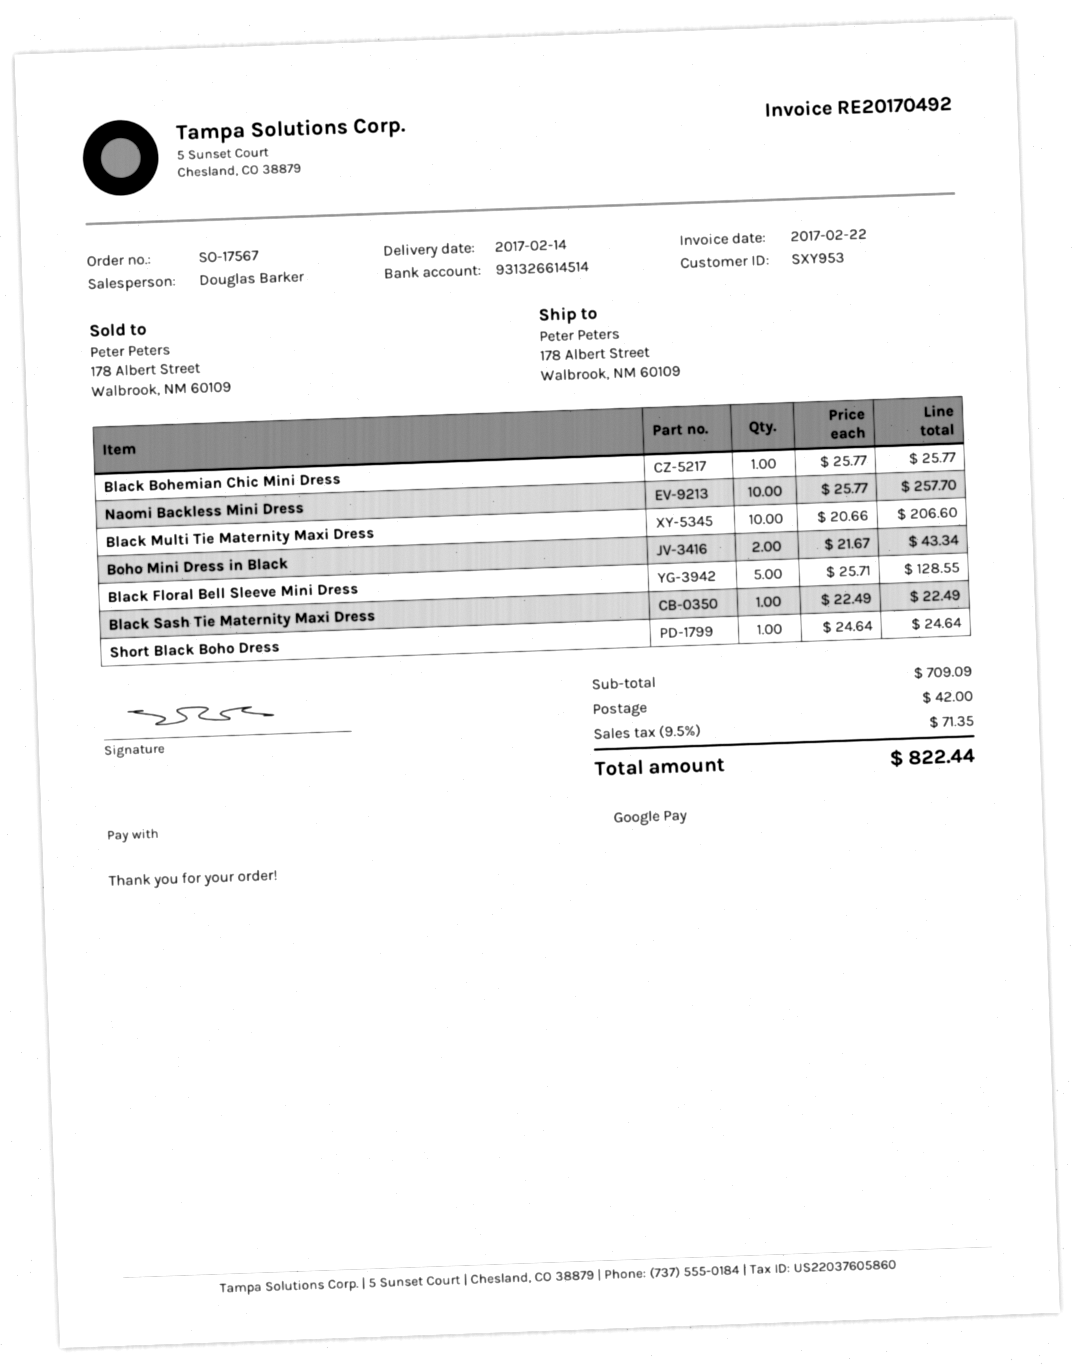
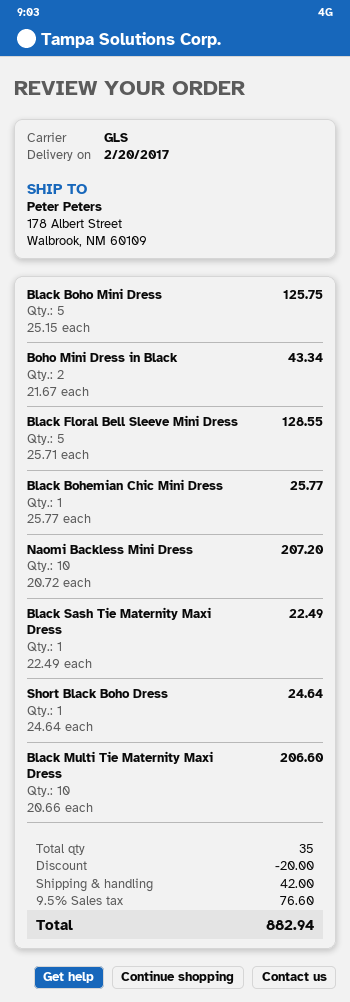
delivery date: 2017-02-14 -> 2017-02-20
Naomi Backless Mini Dress: 10 x 25.77 = 257.70 -> 10 x 20.72 = 207.20
Black Boho Mini Dress: none -> 5 x 25.15 = 125.75
discount: none -> 20.00
tax: 9.5% = 71.35 -> 9.5% = 76.60
total: 822.44 -> 882.94

